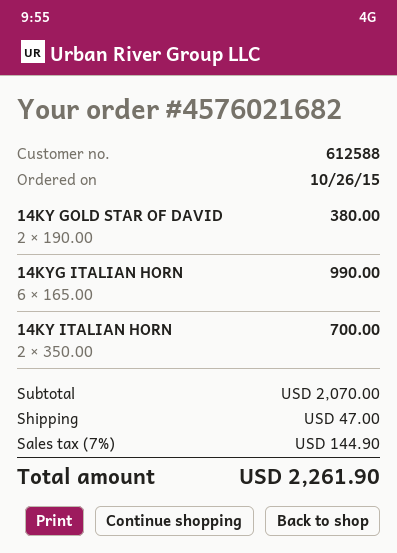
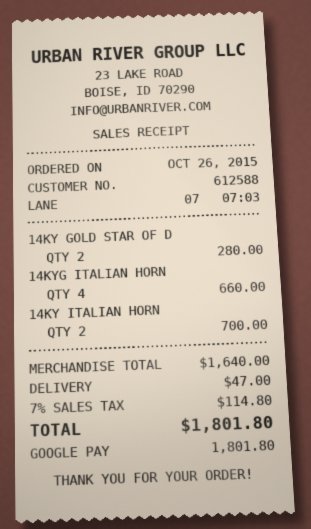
14KY GOLD STAR OF DAVID: 2 for 380.00 -> 2 for 280.00
14KYG ITALIAN HORN: 6 for 990.00 -> 4 for 660.00
subtotal: 2070.00 -> 1640.00
tax: 7% = 144.90 -> 7% = 114.80
total: 2261.90 -> 1801.80

